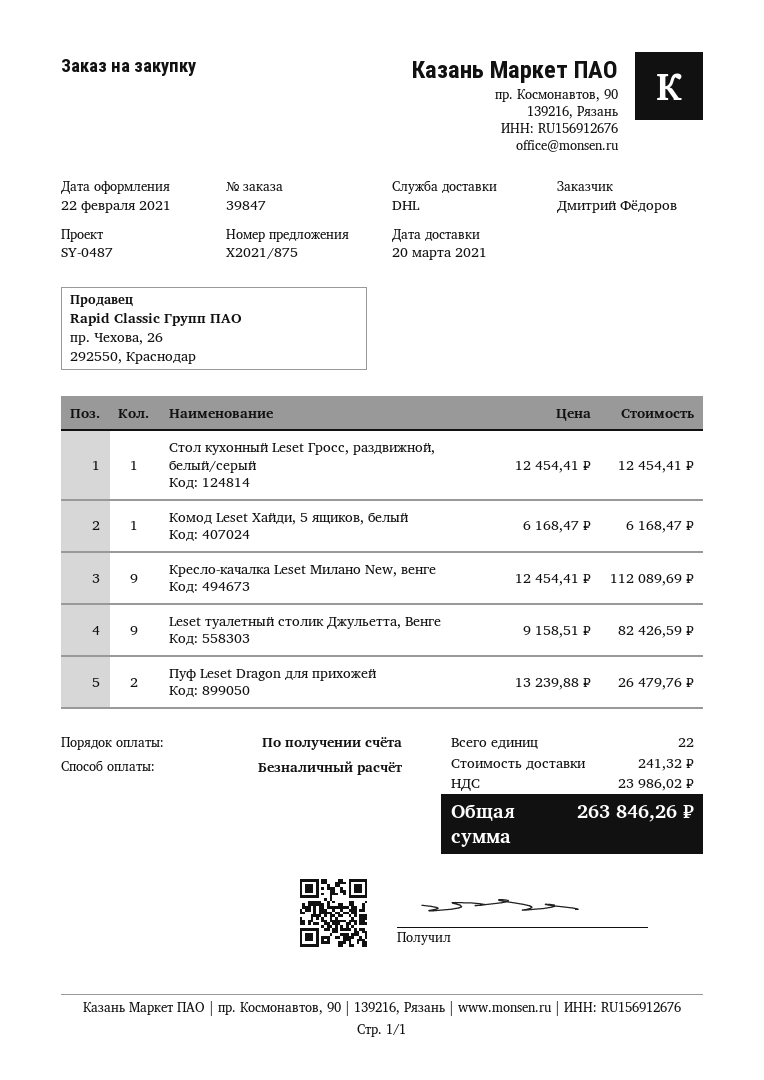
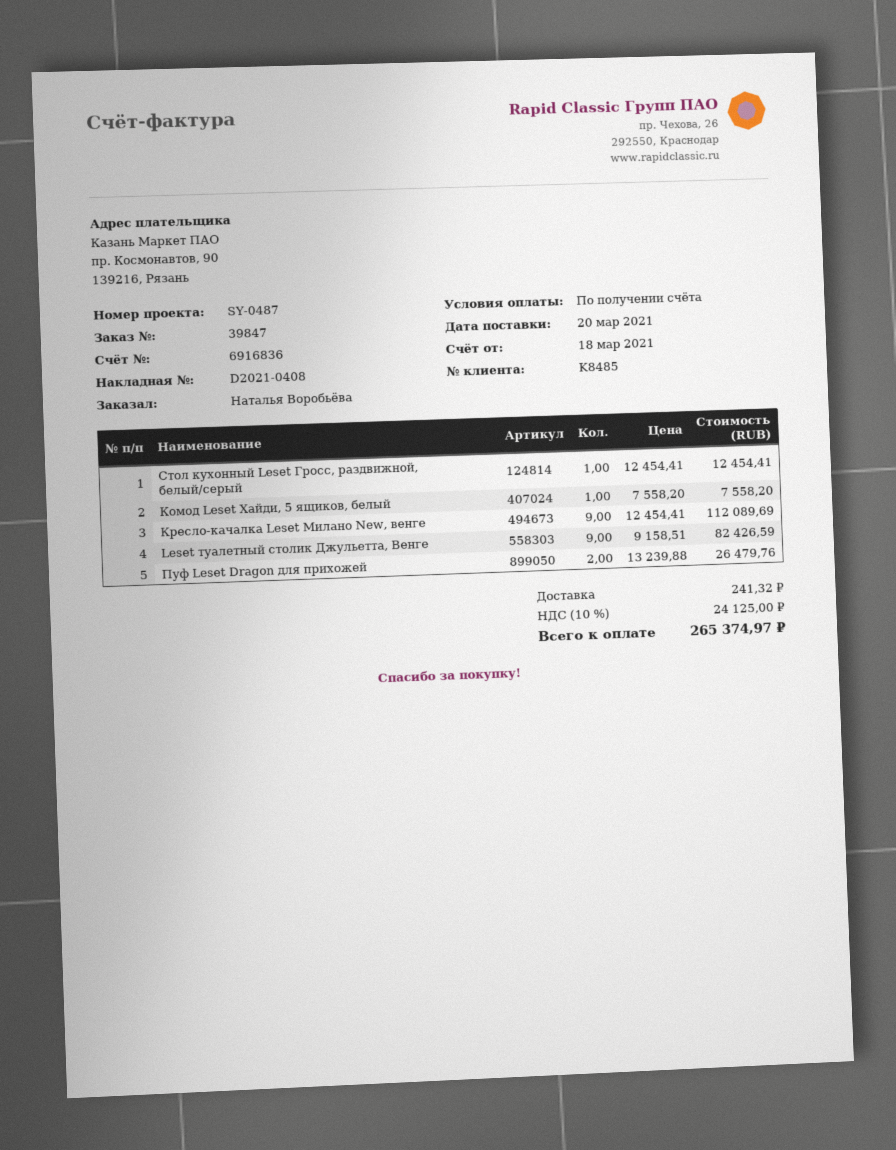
ordered by: Дмитрий Фёдоров -> Наталья Воробьёва
Комод Leset Хайди, 5 ящиков, белый: 1 x 6168.47 = 6168.47 -> 1 x 7558.20 = 7558.20
tax: 23986.02 -> 24125.00
total: 263846.26 -> 265374.97

